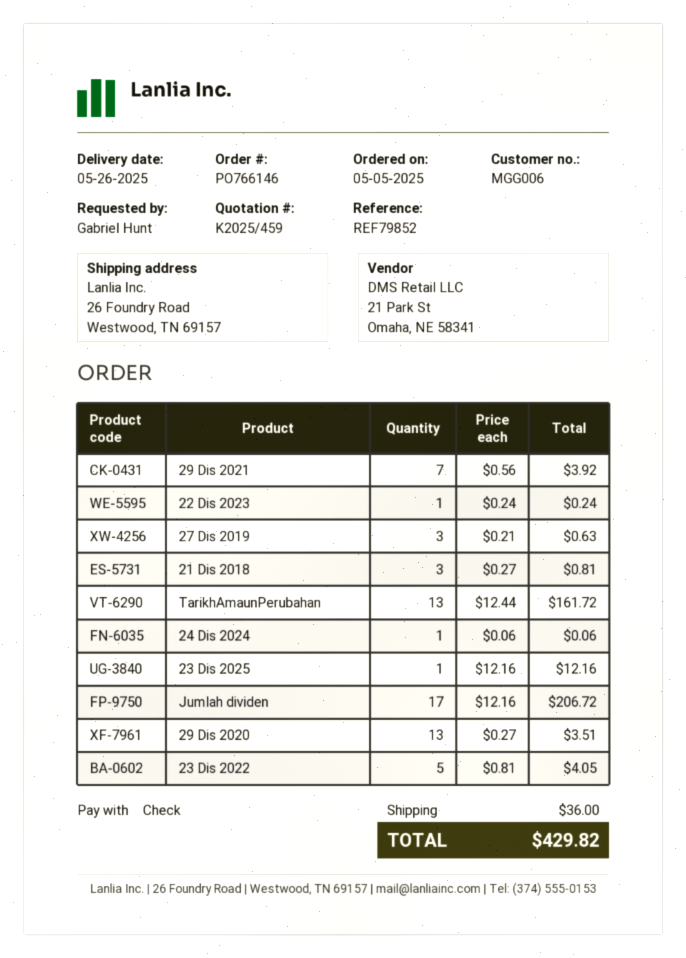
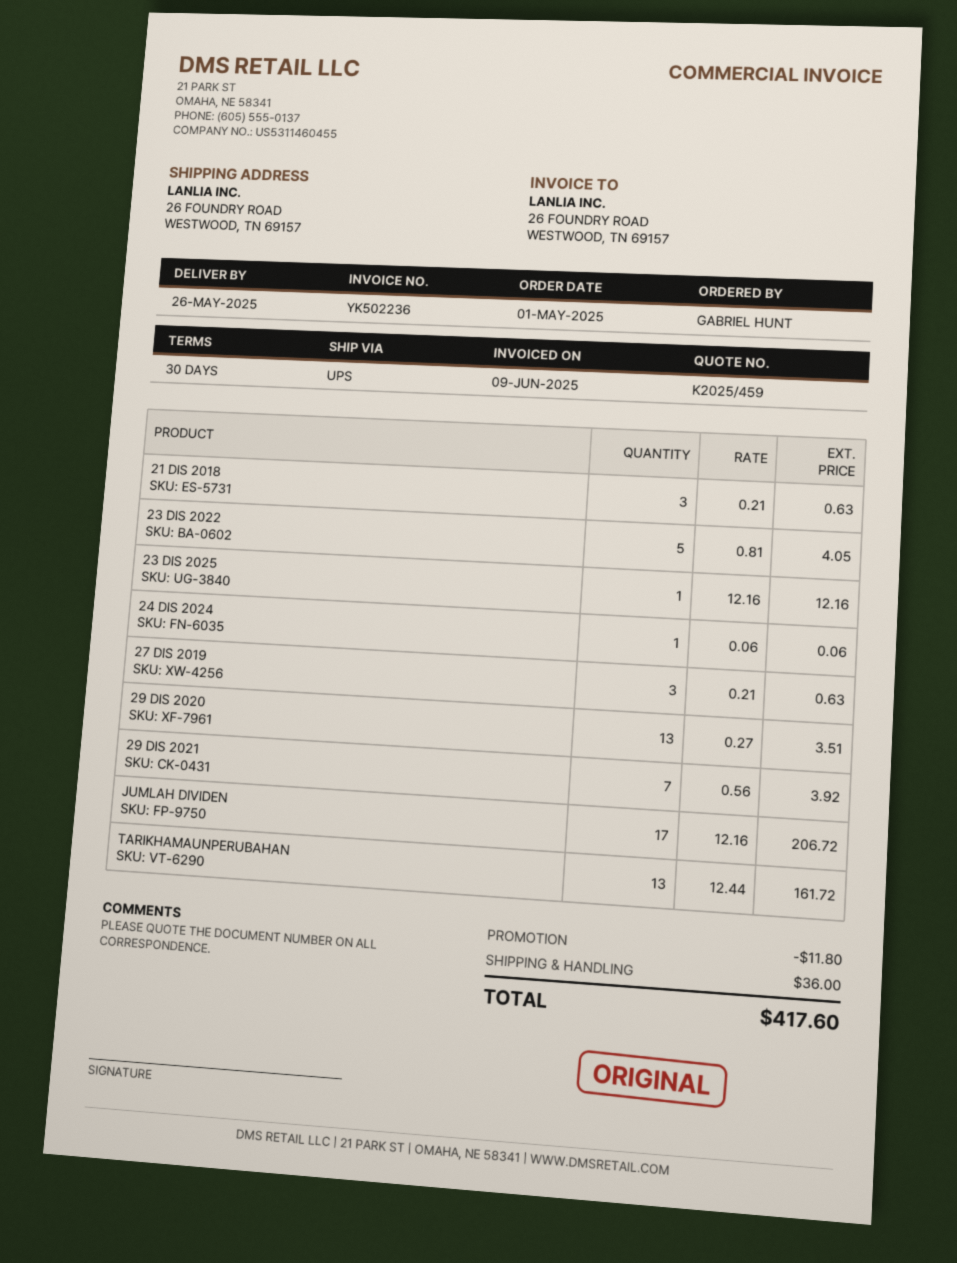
order date: 2025-05-05 -> 2025-05-01
22 Dis 2023: 1 x 0.24 = 0.24 -> none
21 Dis 2018: 3 x 0.27 = 0.81 -> 3 x 0.21 = 0.63
discount: none -> 11.80
total: 429.82 -> 417.60

